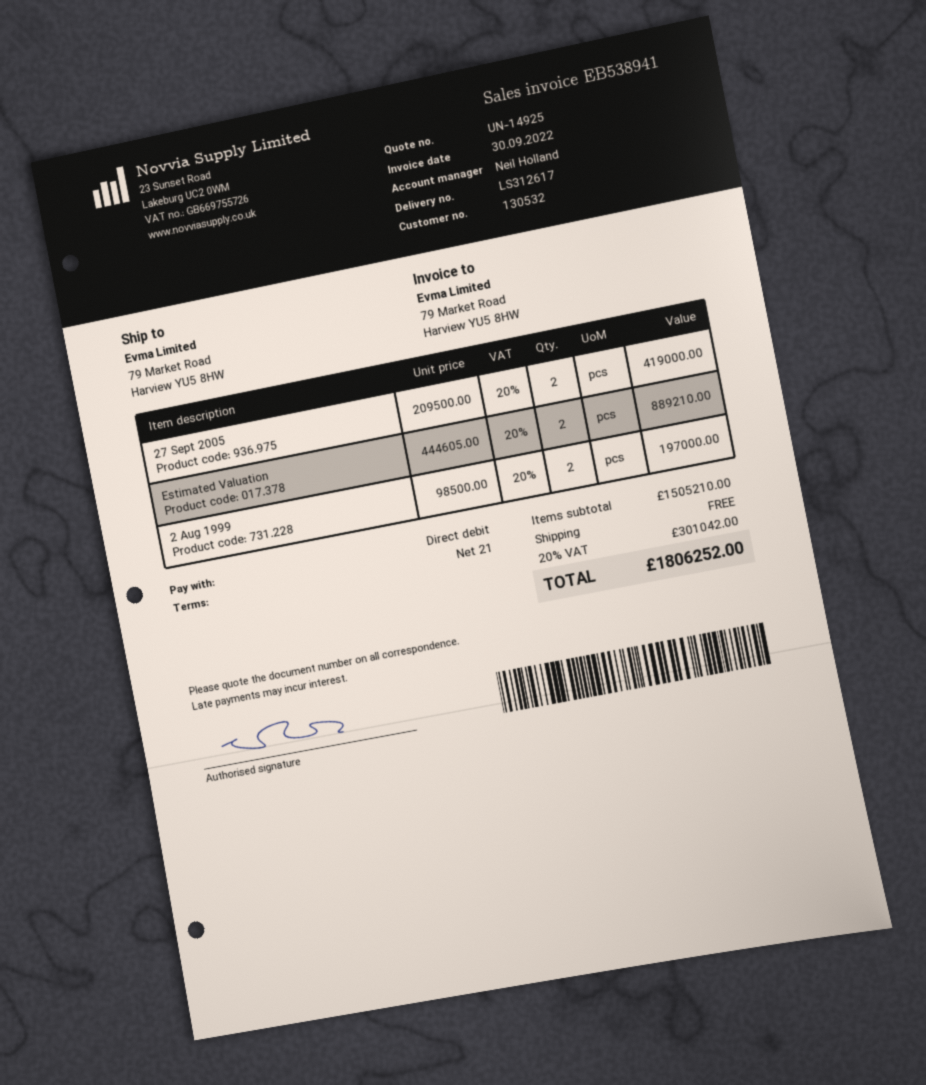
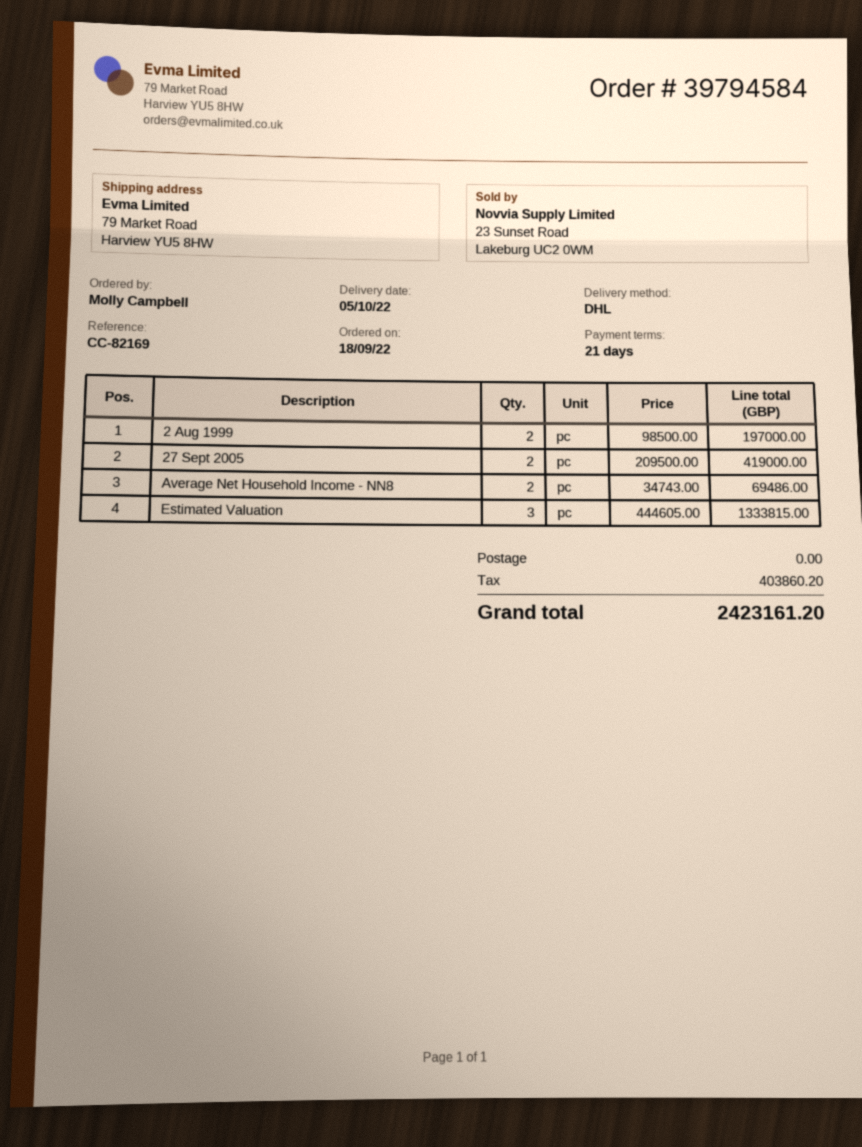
Estimated Valuation: 2 x 444605.00 = 889210.00 -> 3 x 444605.00 = 1333815.00
Average Net Household Income - NN8: none -> 2 x 34743.00 = 69486.00
tax: 301042.00 -> 403860.20
total: 1806252.00 -> 2423161.20

